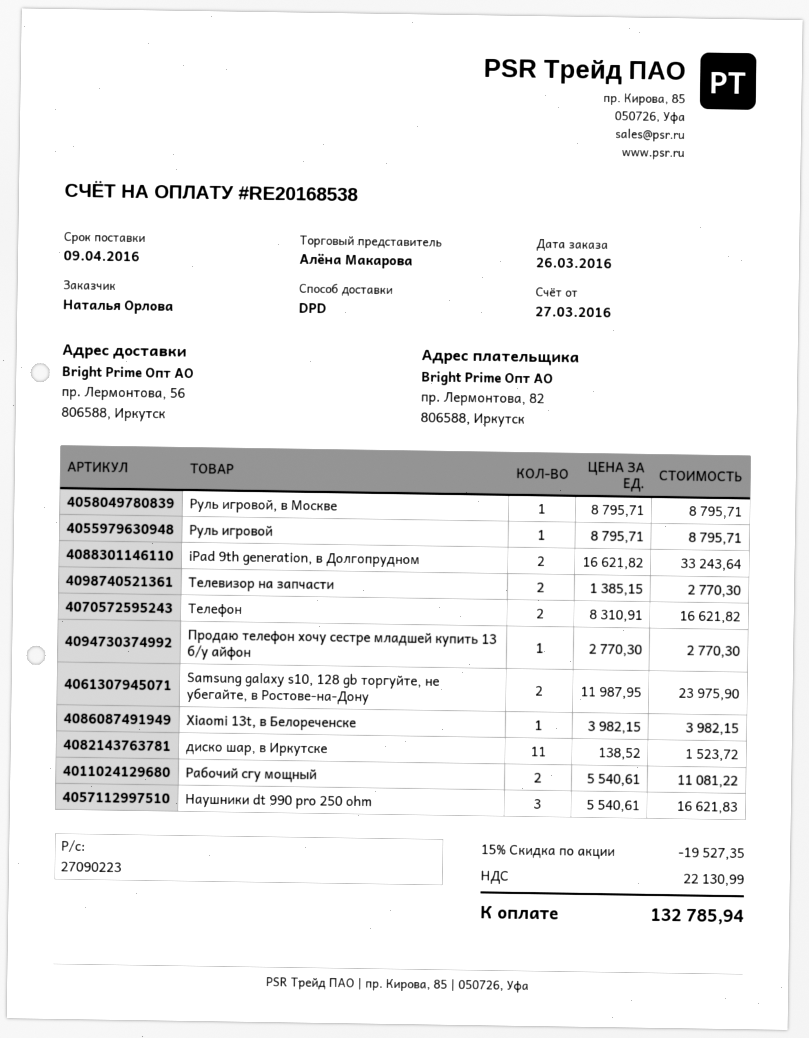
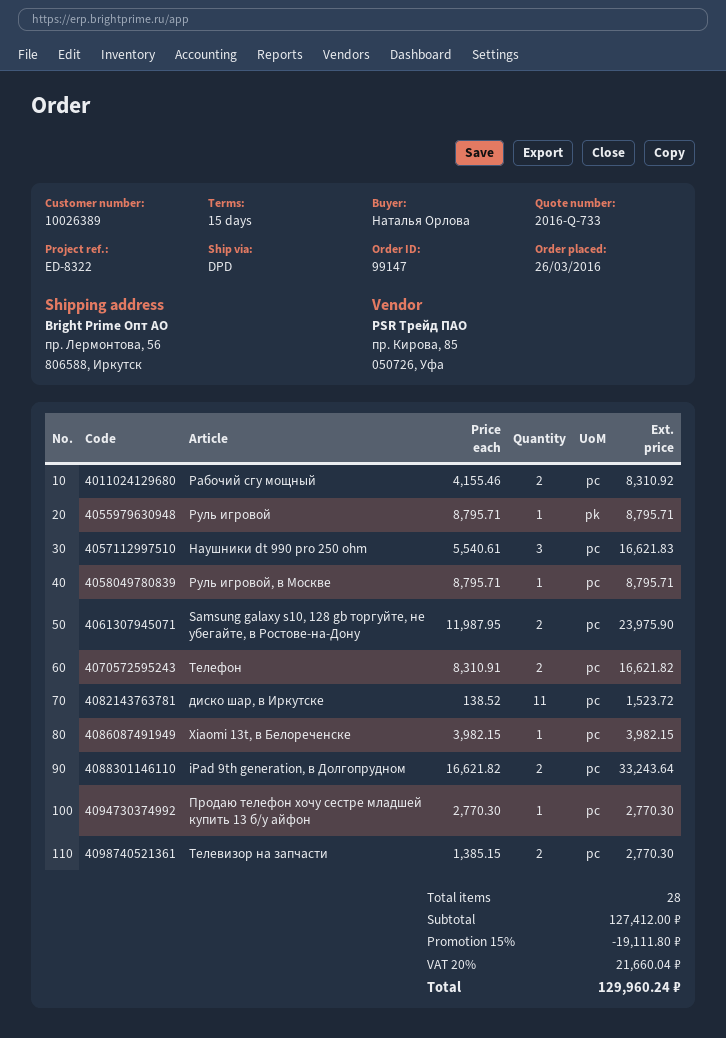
Рабочий сгу мощный: 2 x 5540.61 = 11081.22 -> 2 x 4155.46 = 8310.92
discount: 15% = 19527.35 -> 15% = 19111.80
tax: 22130.99 -> 21660.04
total: 132785.94 -> 129960.24

